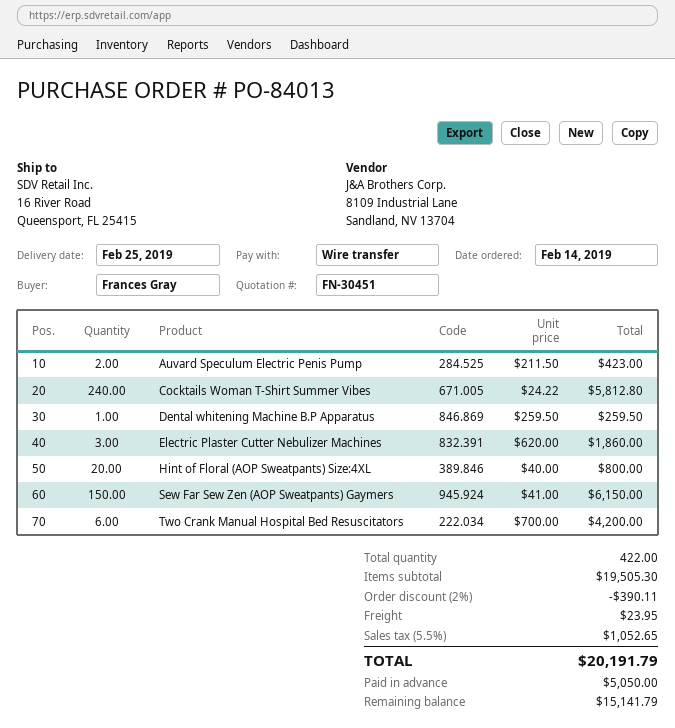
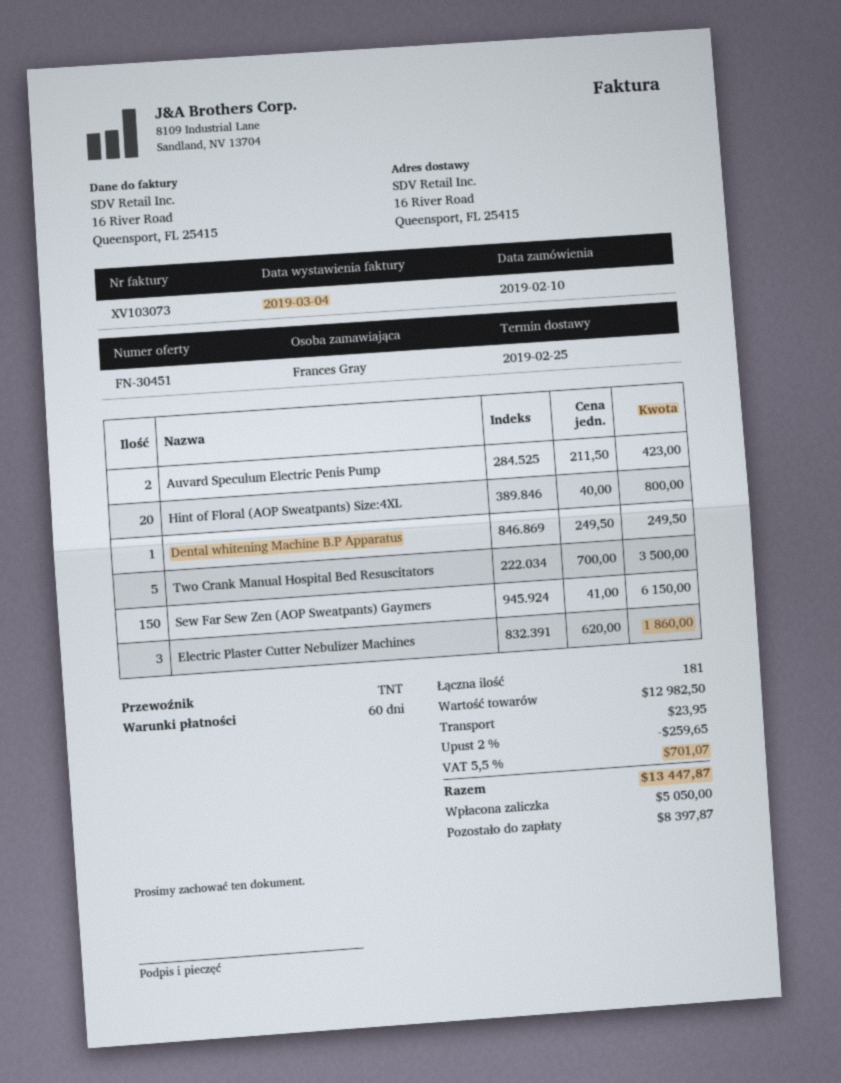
order date: 2019-02-14 -> 2019-02-10
Cocktails Woman T-Shirt Summer Vibes: 240 x 24.22 = 5812.80 -> none
Dental whitening Machine B.P Apparatus: 1 x 259.50 = 259.50 -> 1 x 249.50 = 249.50
Two Crank Manual Hospital Bed Resuscitators: 6 x 700.00 = 4200.00 -> 5 x 700.00 = 3500.00
total quantity: 422 -> 181
subtotal: 19505.30 -> 12982.50
discount: 2% = 390.11 -> 2% = 259.65
tax: 5.5% = 1052.65 -> 5.5% = 701.07
total: 20191.79 -> 13447.87
balance: 15141.79 -> 8397.87

